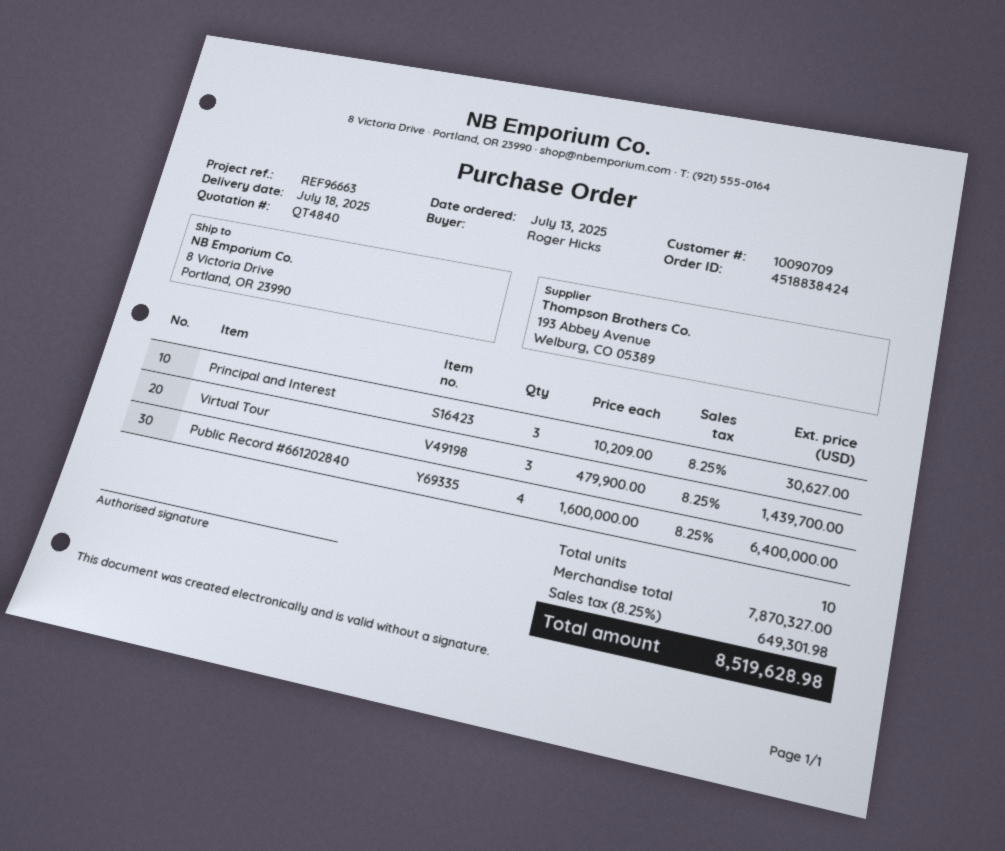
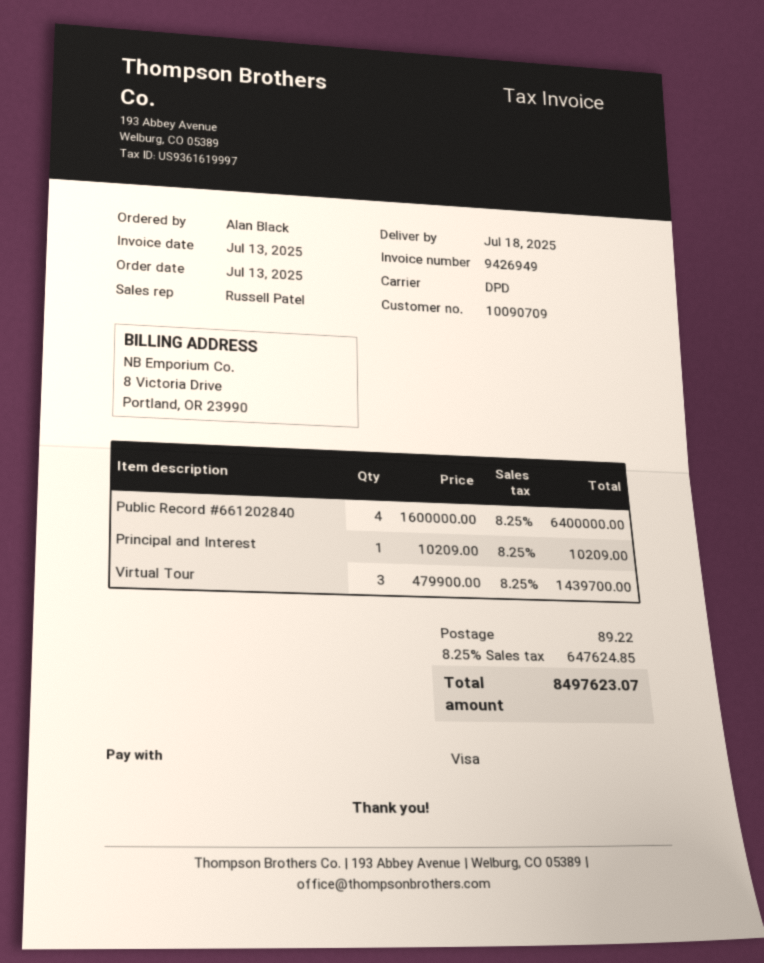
ordered by: Roger Hicks -> Alan Black
Principal and Interest: 3 x 10209.00 = 30627.00 -> 1 x 10209.00 = 10209.00
shipping: none -> 89.22
tax: 8.25% = 649301.98 -> 8.25% = 647624.85
total: 8519628.98 -> 8497623.07

